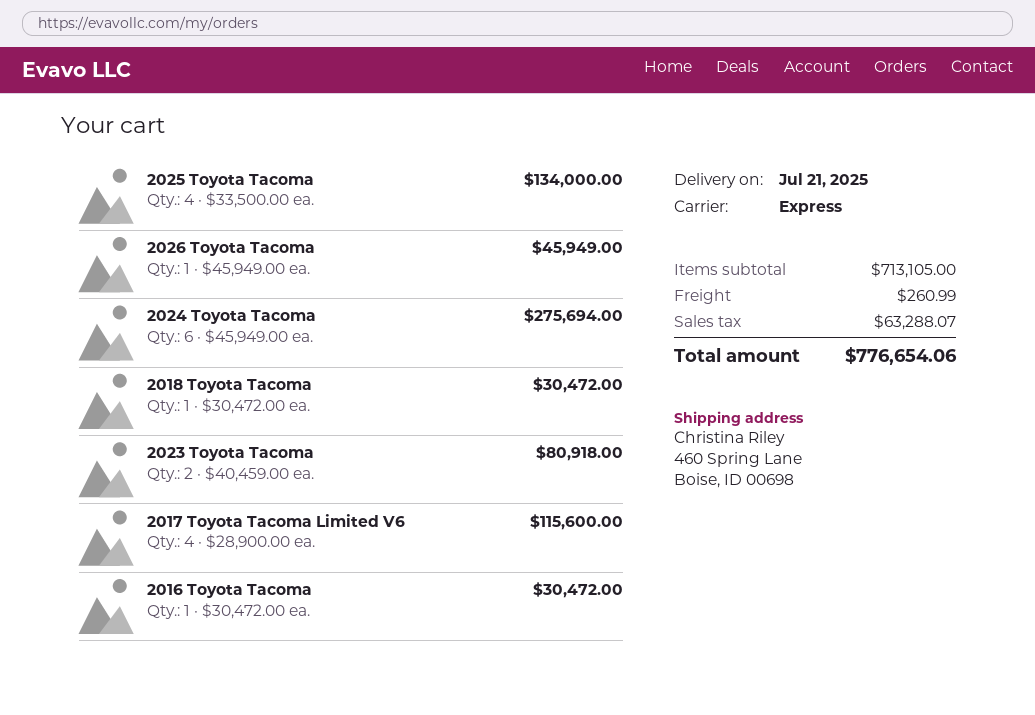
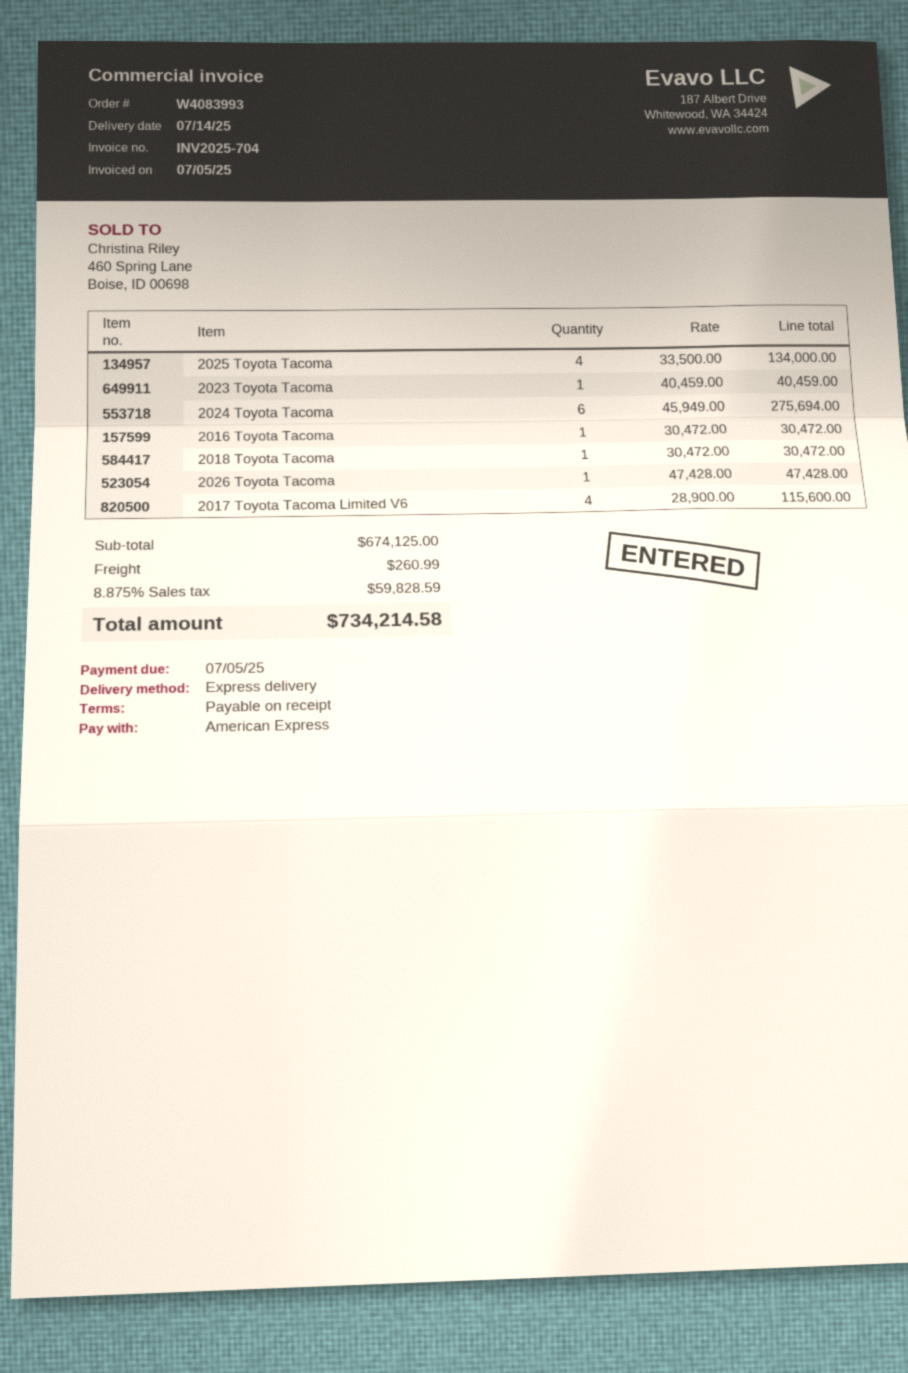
delivery date: 2025-07-21 -> 2025-07-14
2026 Toyota Tacoma: 1 x 45949.00 = 45949.00 -> 1 x 47428.00 = 47428.00
2023 Toyota Tacoma: 2 x 40459.00 = 80918.00 -> 1 x 40459.00 = 40459.00
subtotal: 713105.00 -> 674125.00
tax: 63288.07 -> 59828.59
total: 776654.06 -> 734214.58

